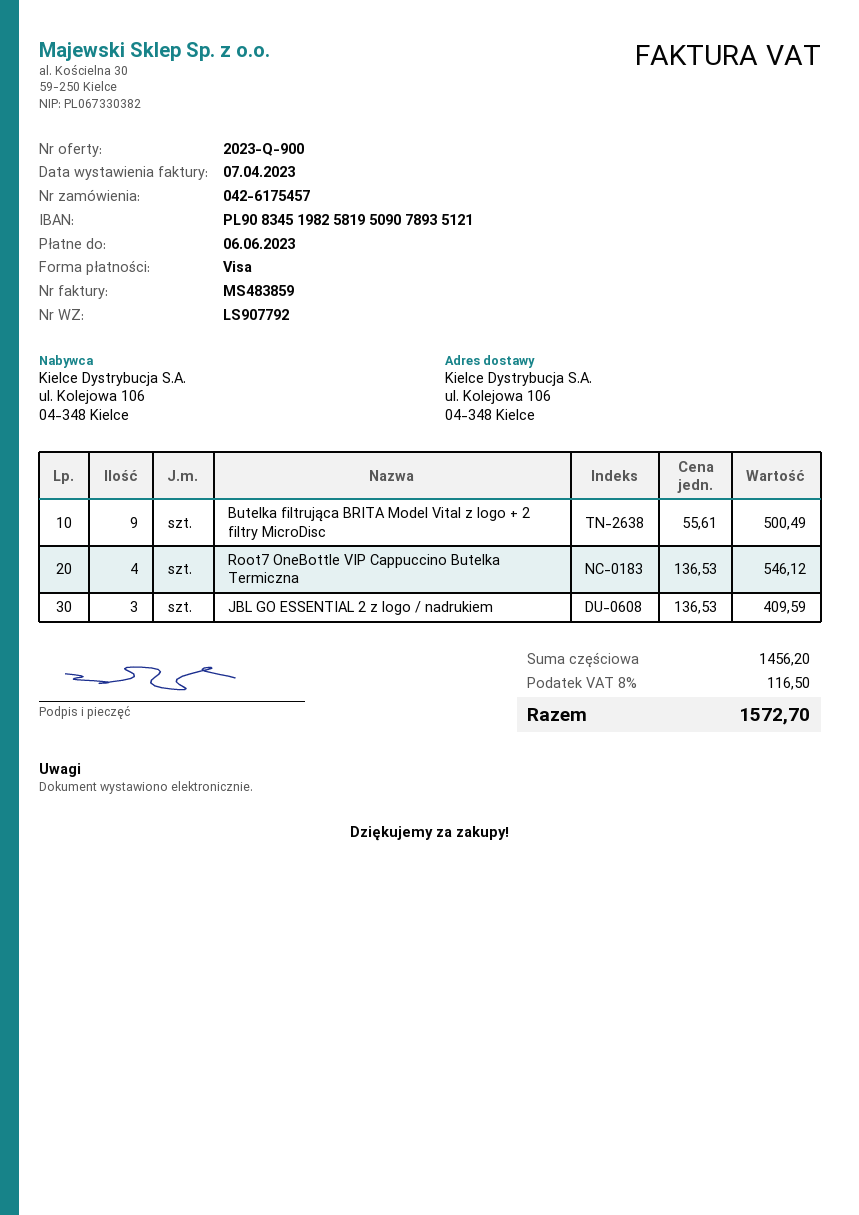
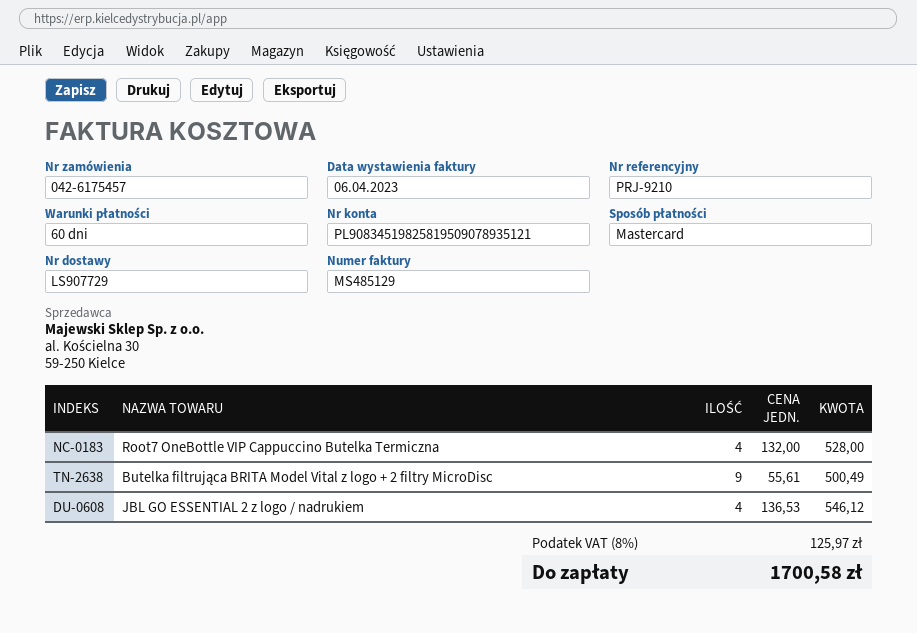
delivery note number: LS907792 -> LS907729
invoice number: MS483859 -> MS485129
invoice date: 2023-04-07 -> 2023-04-06
payment method: Visa -> Mastercard
Root7 OneBottle VIP Cappuccino Butelka Termiczna: 4 x 136.53 = 546.12 -> 4 x 132.00 = 528.00
JBL GO ESSENTIAL 2 z logo / nadrukiem: 3 x 136.53 = 409.59 -> 4 x 136.53 = 546.12
tax: 8% = 116.50 -> 8% = 125.97
total: 1572.70 -> 1700.58

